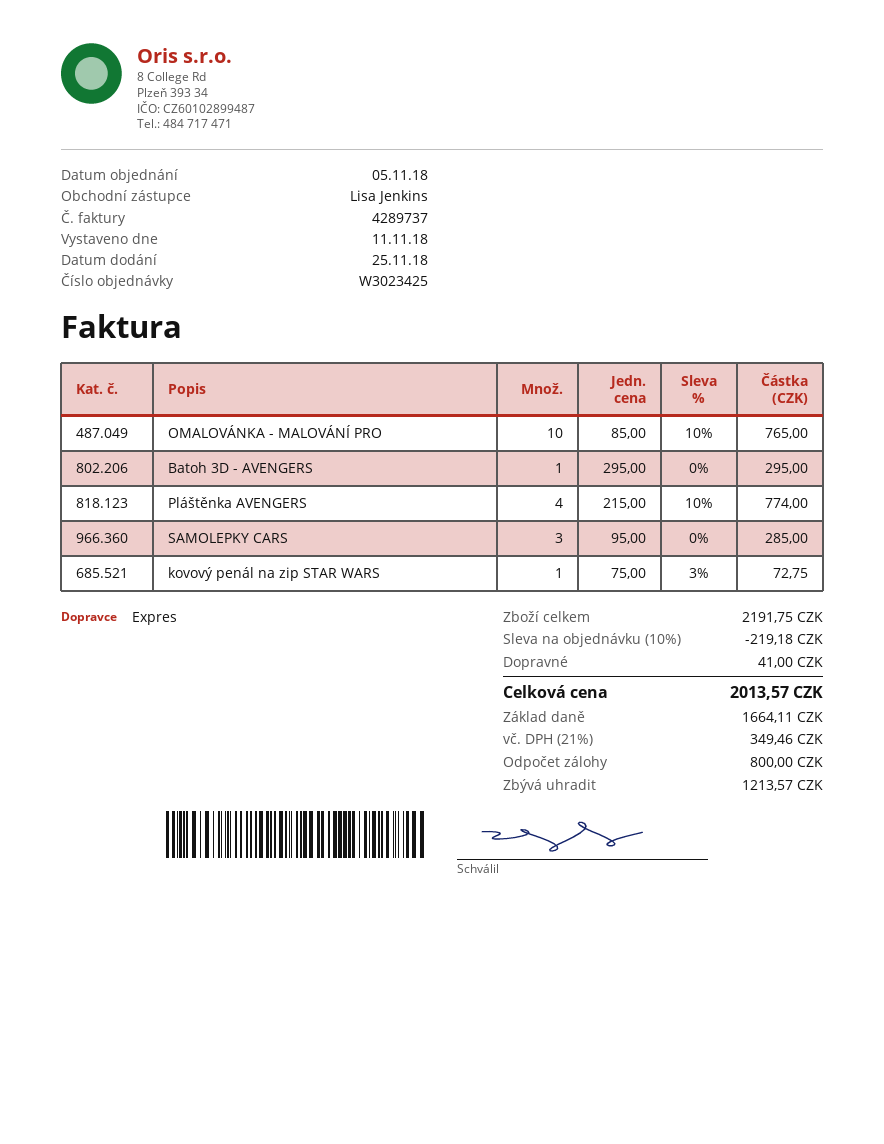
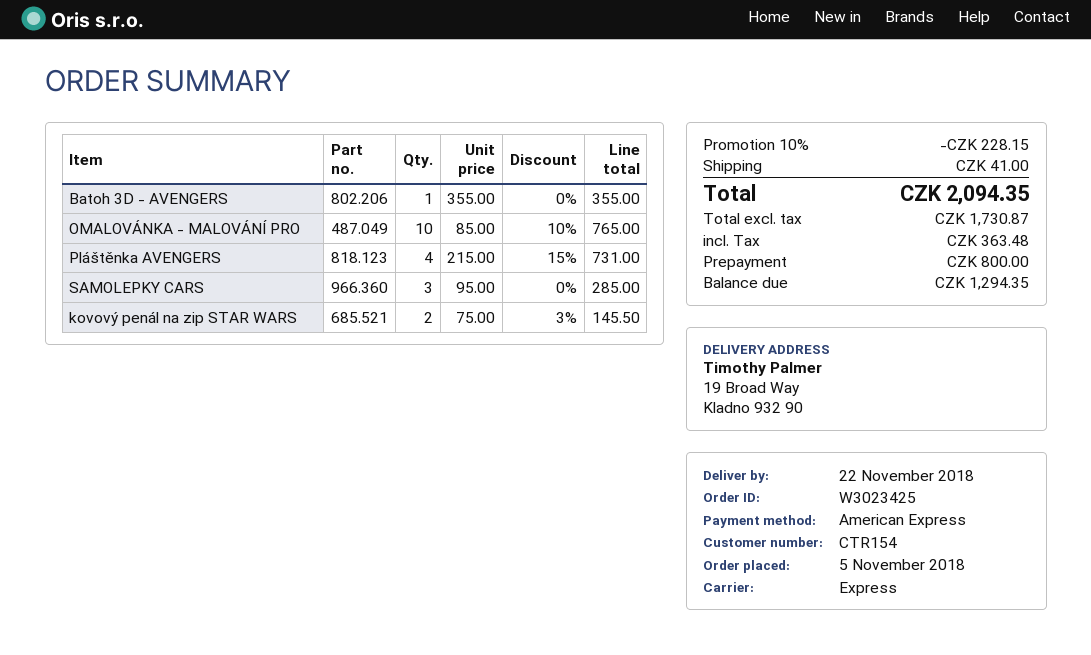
delivery date: 2018-11-25 -> 2018-11-22
Batoh 3D - AVENGERS: 1 x 295.00 = 295.00 -> 1 x 355.00 = 355.00
Pláštěnka AVENGERS: 4 x 215.00 - 10% = 774.00 -> 4 x 215.00 - 15% = 731.00
kovový penál na zip STAR WARS: 1 x 75.00 - 3% = 72.75 -> 2 x 75.00 - 3% = 145.50
discount: 10% = 219.18 -> 10% = 228.15
net: 1664.11 -> 1730.87
tax: 349.46 -> 363.48
total: 2013.57 -> 2094.35
balance: 1213.57 -> 1294.35

